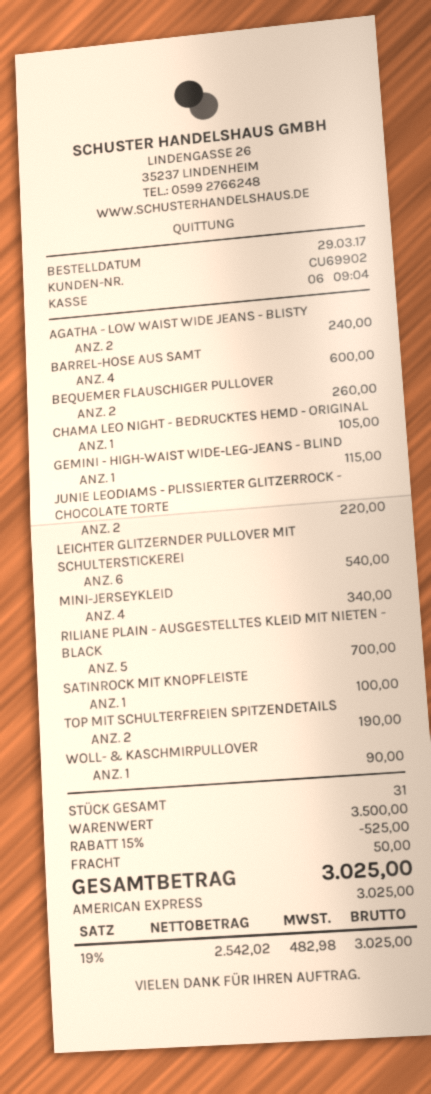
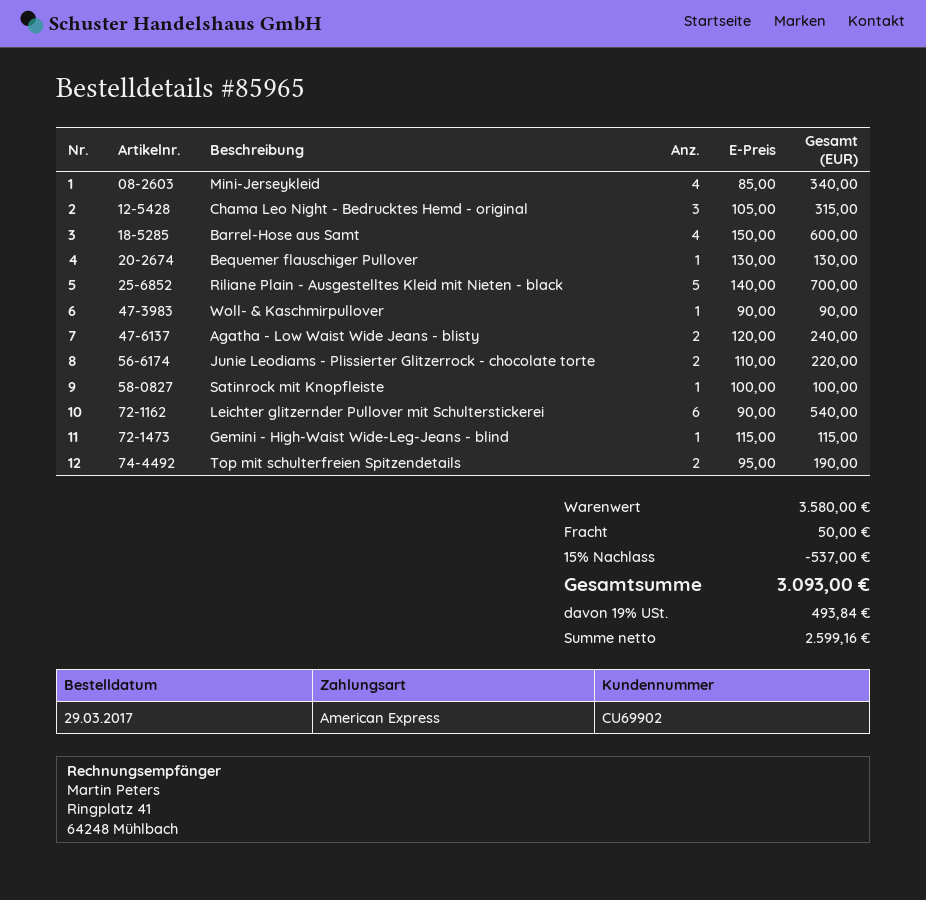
BEQUEMER FLAUSCHIGER PULLOVER: 2 for 260.00 -> 1 for 130.00
CHAMA LEO NIGHT - BEDRUCKTES HEMD - ORIGINAL: 1 for 105.00 -> 3 for 315.00
subtotal: 3500.00 -> 3580.00
discount: 15% = 525.00 -> 15% = 537.00
net: 2542.02 -> 2599.16
tax: 19% = 482.98 -> 19% = 493.84
total: 3025.00 -> 3093.00

